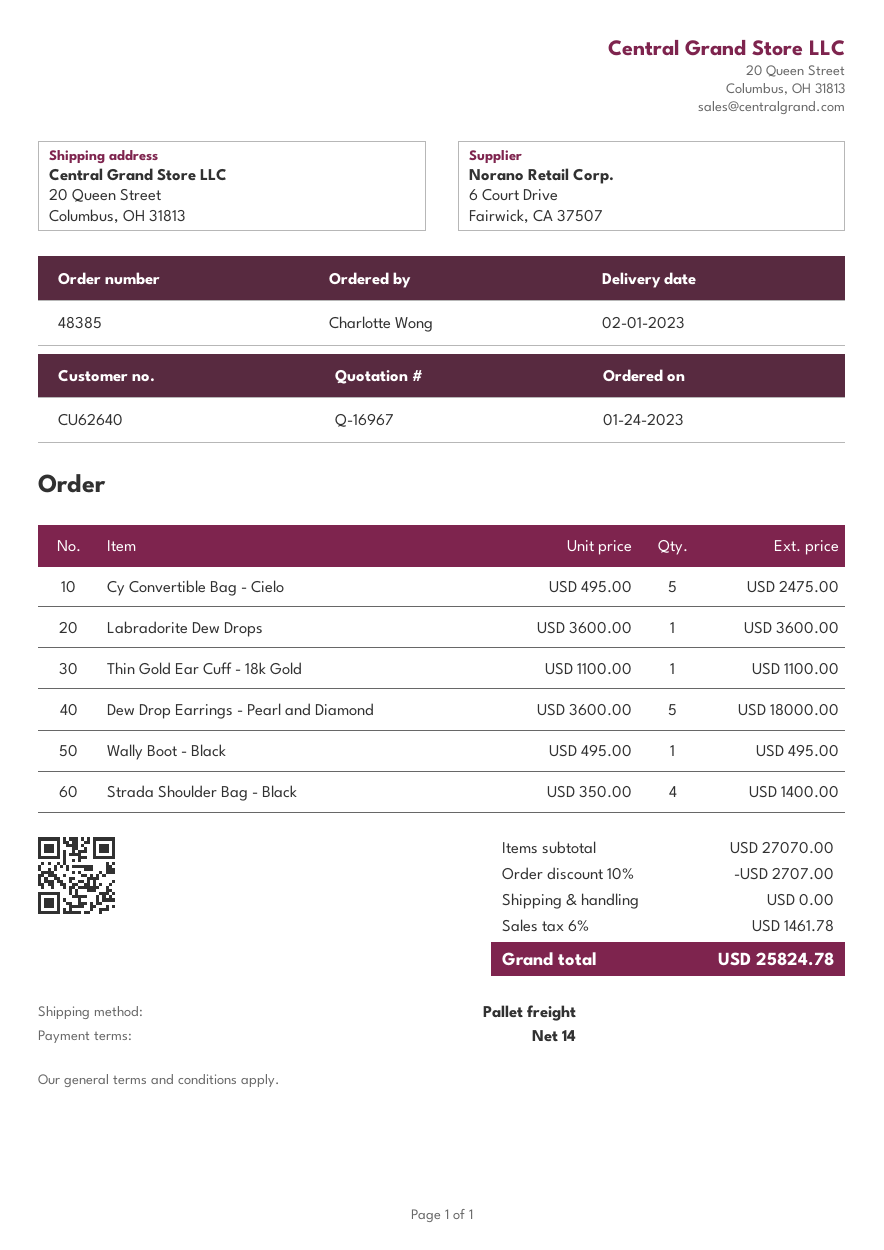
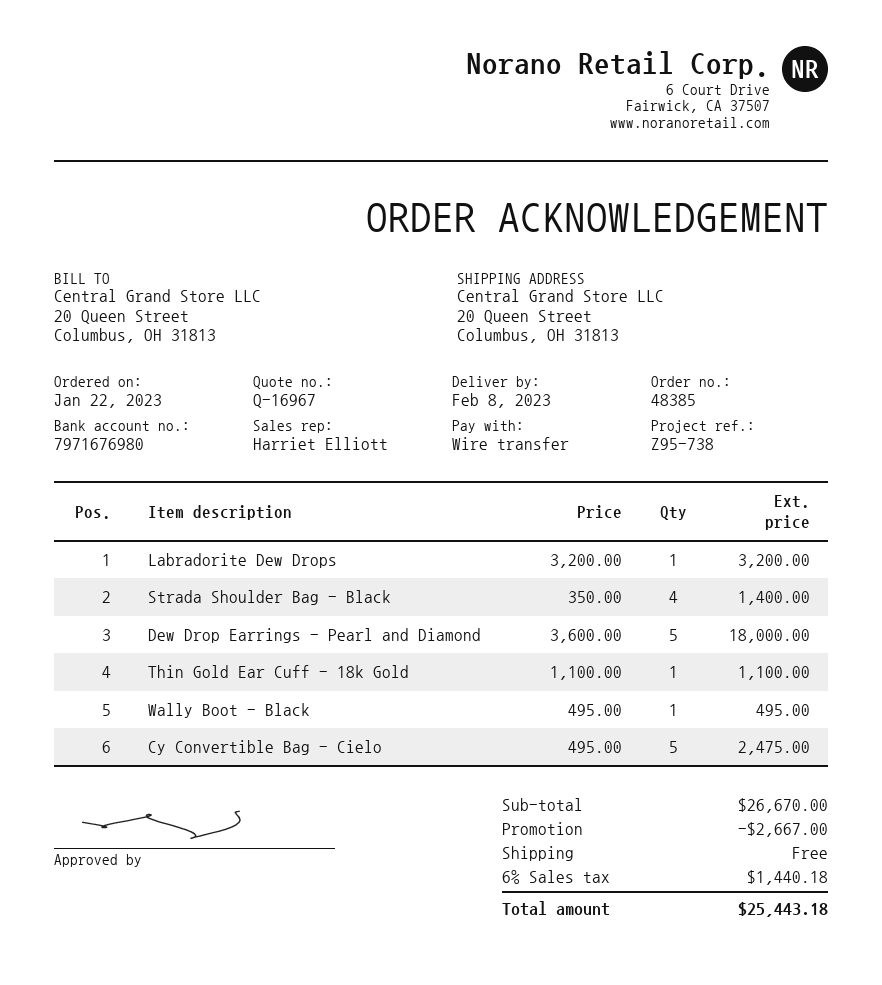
order date: 2023-01-24 -> 2023-01-22
delivery date: 2023-02-01 -> 2023-02-08
Labradorite Dew Drops: 1 x 3600.00 = 3600.00 -> 1 x 3200.00 = 3200.00
subtotal: 27070.00 -> 26670.00
discount: 2707.00 -> 2667.00
tax: 6% = 1461.78 -> 6% = 1440.18
total: 25824.78 -> 25443.18

